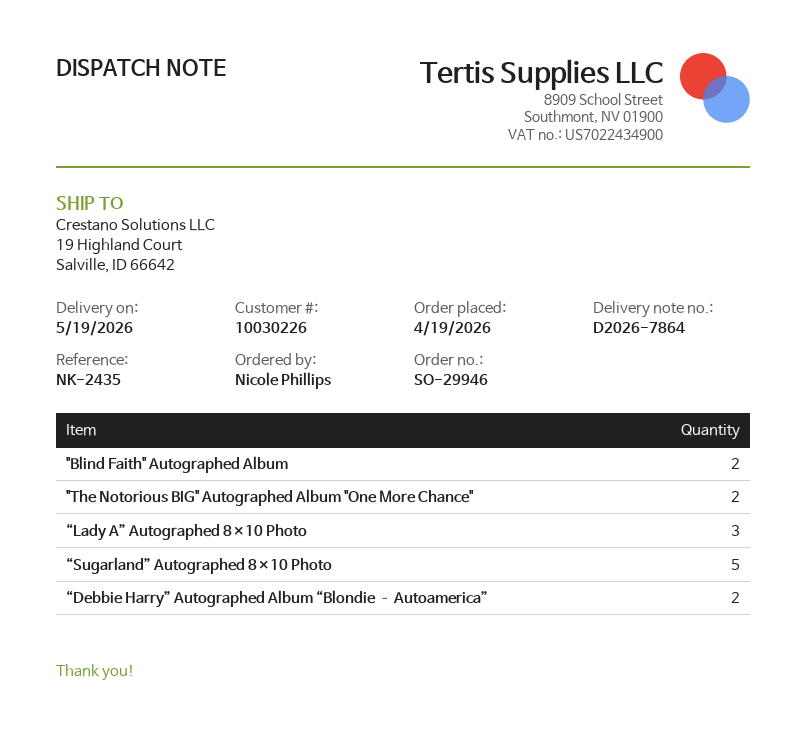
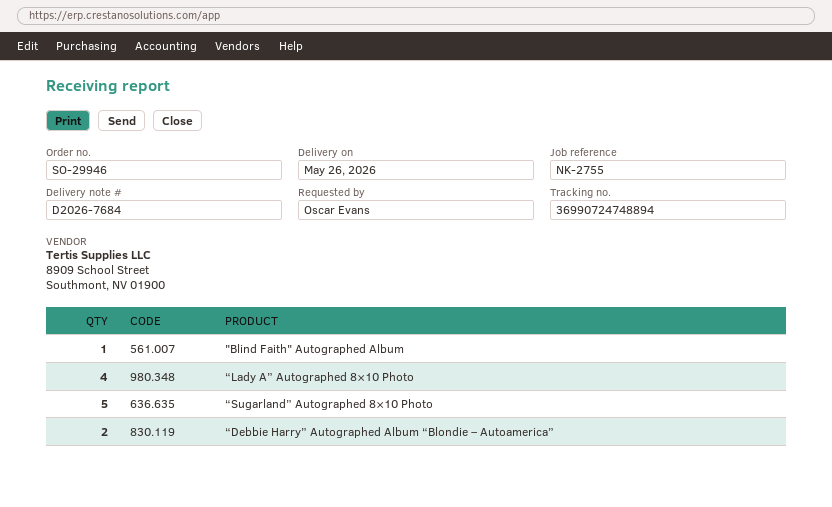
delivery note number: D2026-7864 -> D2026-7684
delivery date: 2026-05-19 -> 2026-05-26
reference: NK-2435 -> NK-2755
ordered by: Nicole Phillips -> Oscar Evans
"Blind Faith" Autographed Album: 2 -> 1
"The Notorious BIG" Autographed Album "One More Chance": 2 -> none
“Lady A” Autographed 8×10 Photo: 3 -> 4

